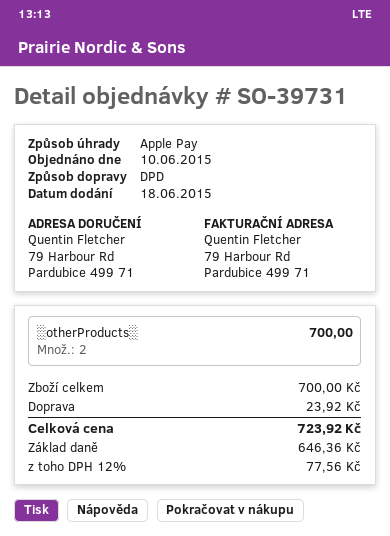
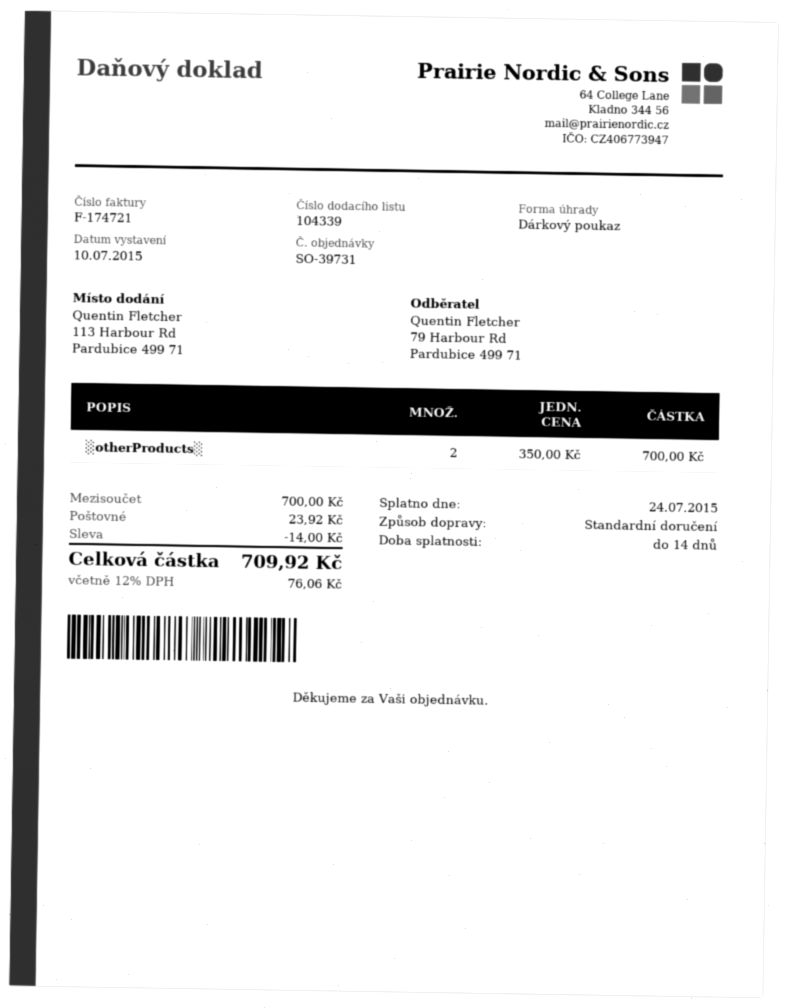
payment method: Apple Pay -> gift card
shipping method: DPD -> standard
ship to: 79 Harbour Rd, Pardubice 499 71 -> 113 Harbour Rd, Pardubice 499 71
discount: none -> 14.00
tax: 12% = 77.56 -> 12% = 76.06
total: 723.92 -> 709.92

